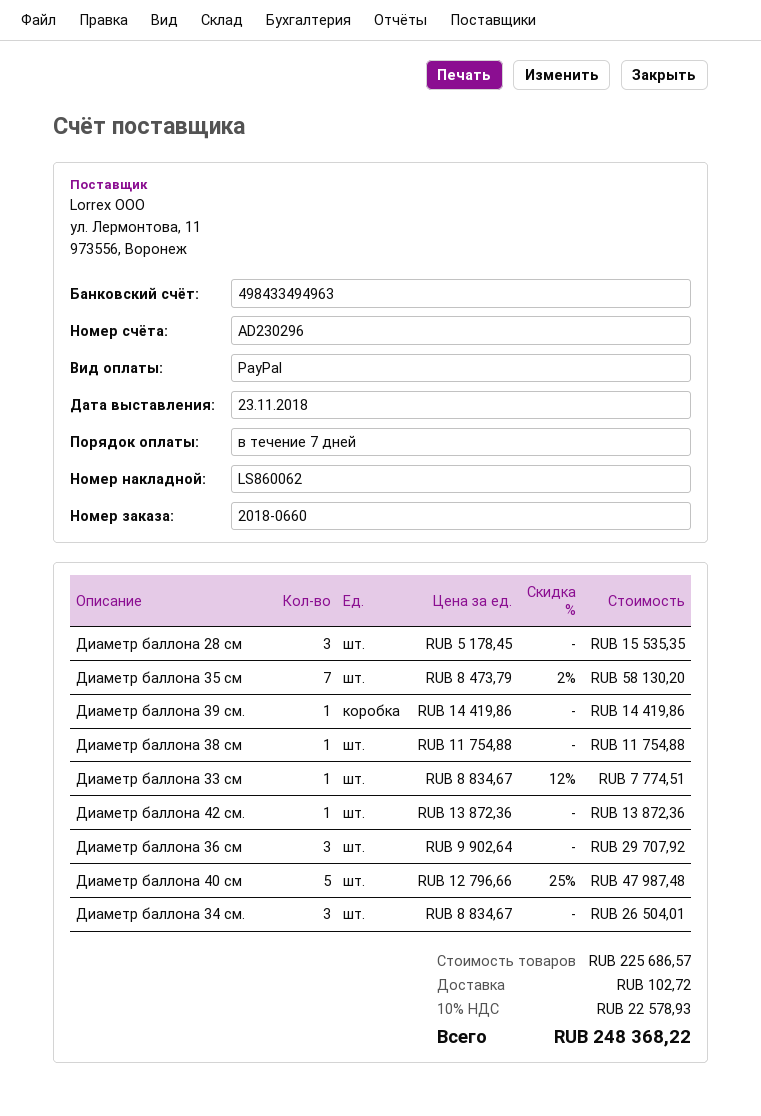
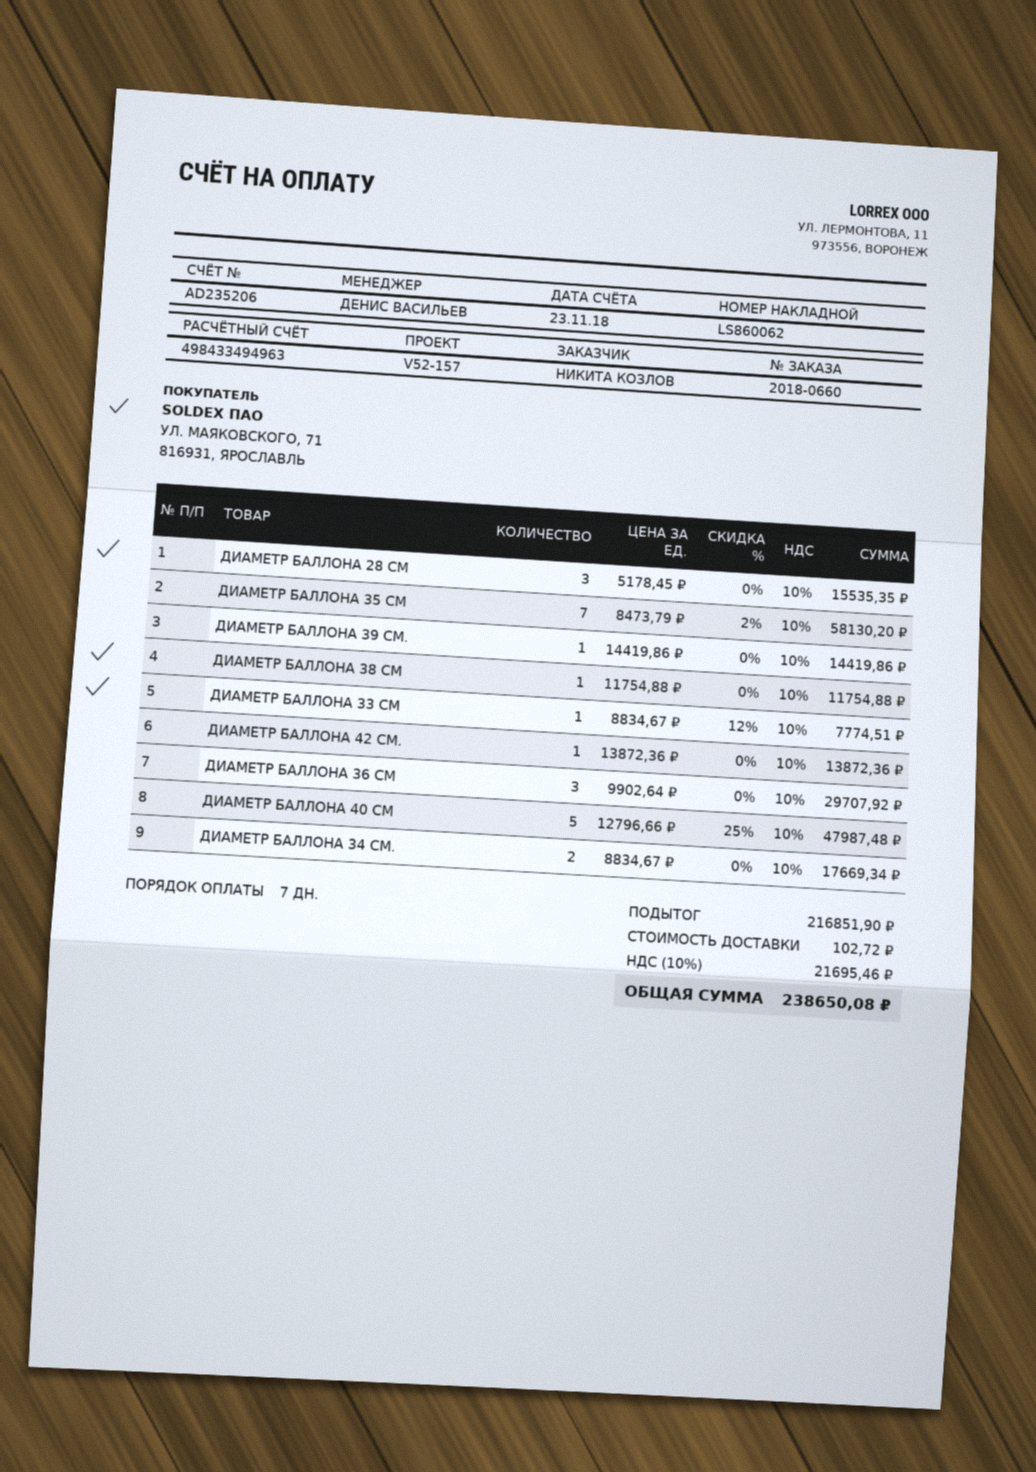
invoice number: AD230296 -> AD235206
Диаметр баллона 34 см.: 3 x 8834.67 = 26504.01 -> 2 x 8834.67 = 17669.34
subtotal: 225686.57 -> 216851.90
tax: 10% = 22578.93 -> 10% = 21695.46
total: 248368.22 -> 238650.08

